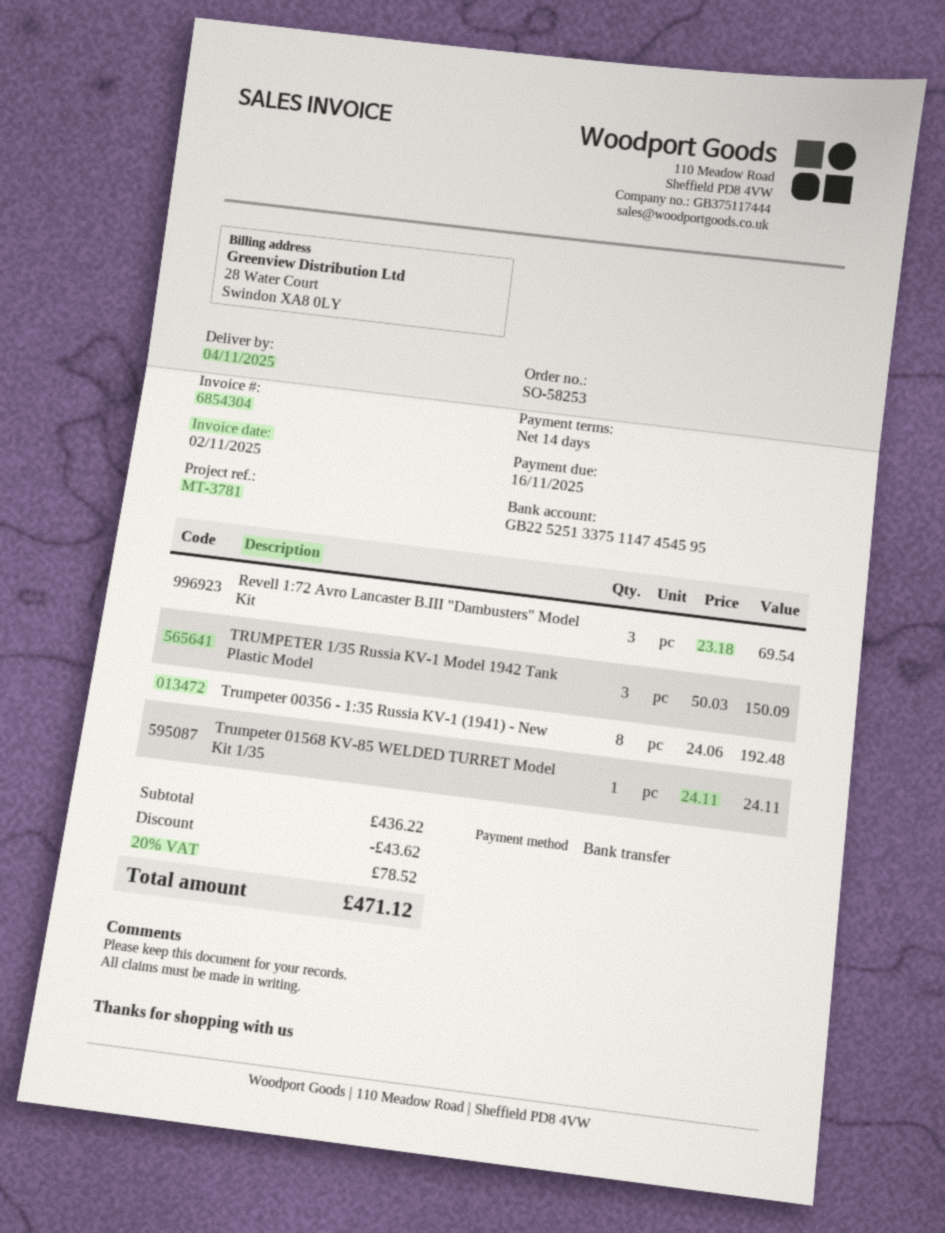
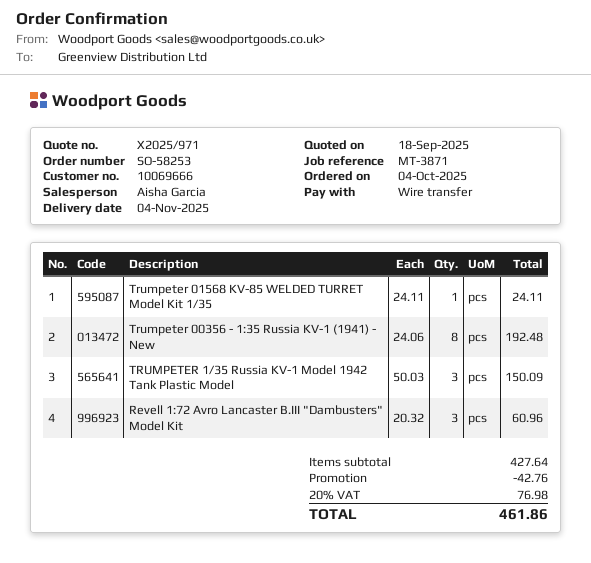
reference: MT-3781 -> MT-3871
Revell 1:72 Avro Lancaster B.III "Dambusters" Model Kit: 3 x 23.18 = 69.54 -> 3 x 20.32 = 60.96
subtotal: 436.22 -> 427.64
discount: 43.62 -> 42.76
tax: 20% = 78.52 -> 20% = 76.98
total: 471.12 -> 461.86

